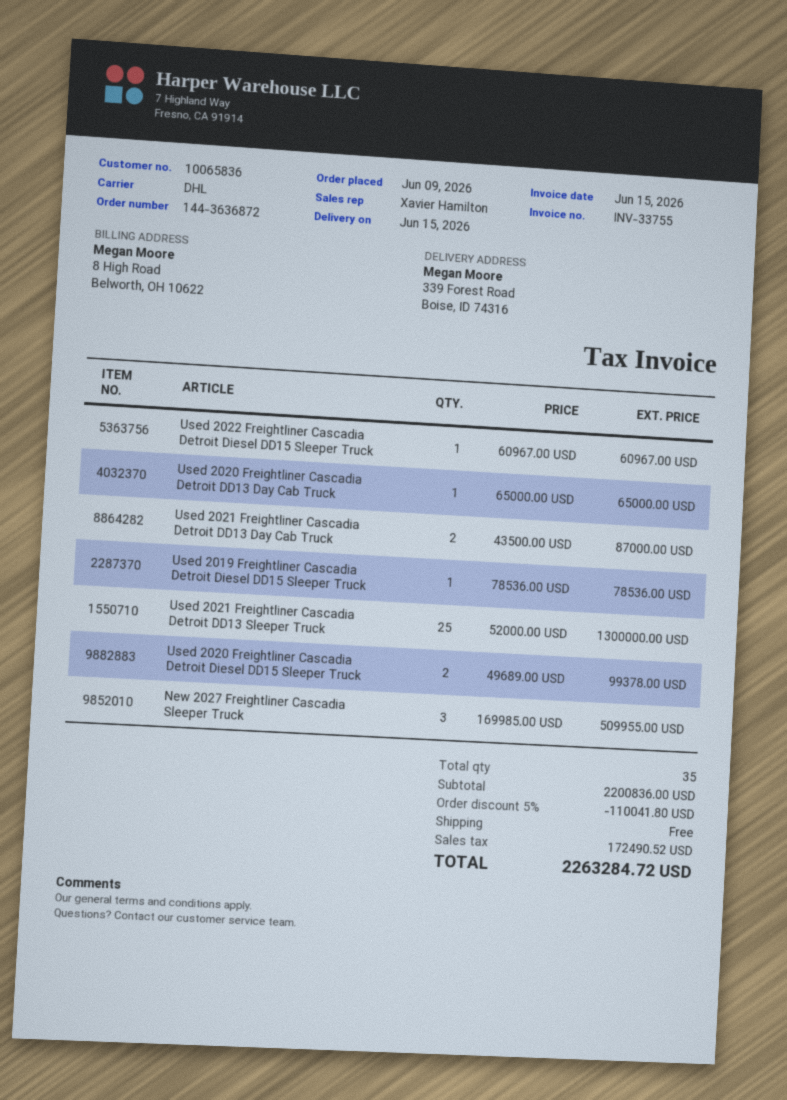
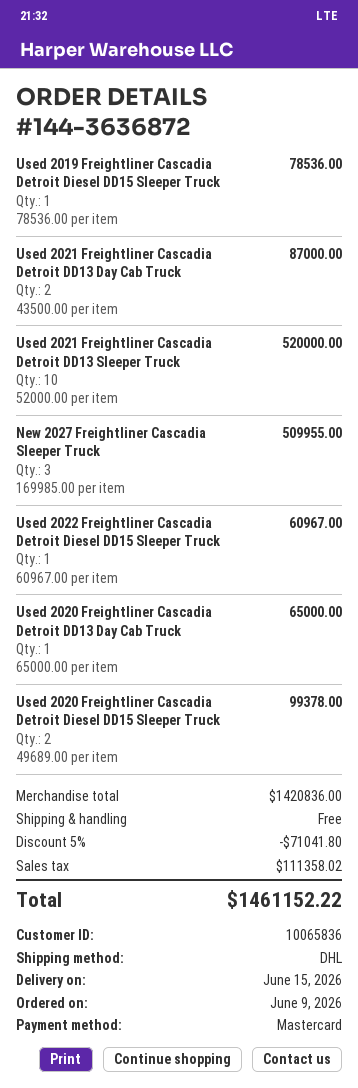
Used 2021 Freightliner Cascadia Detroit DD13 Sleeper Truck: 25 x 52000.00 = 1300000.00 -> 10 x 52000.00 = 520000.00
subtotal: 2200836.00 -> 1420836.00
discount: 5% = 110041.80 -> 5% = 71041.80
tax: 172490.52 -> 111358.02
total: 2263284.72 -> 1461152.22

